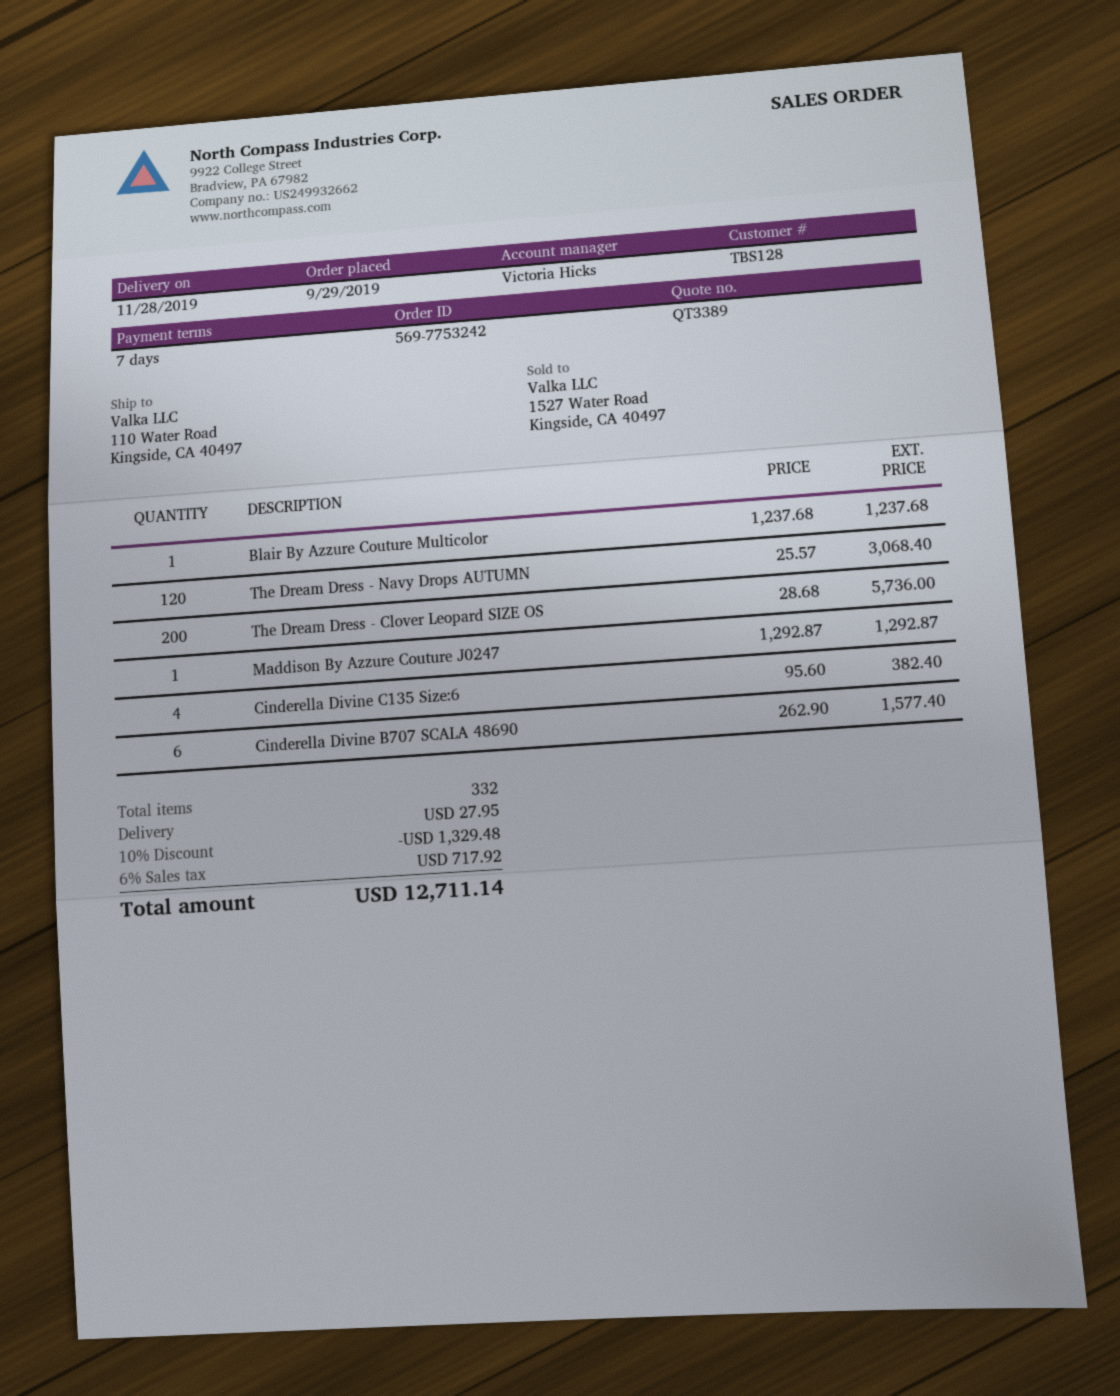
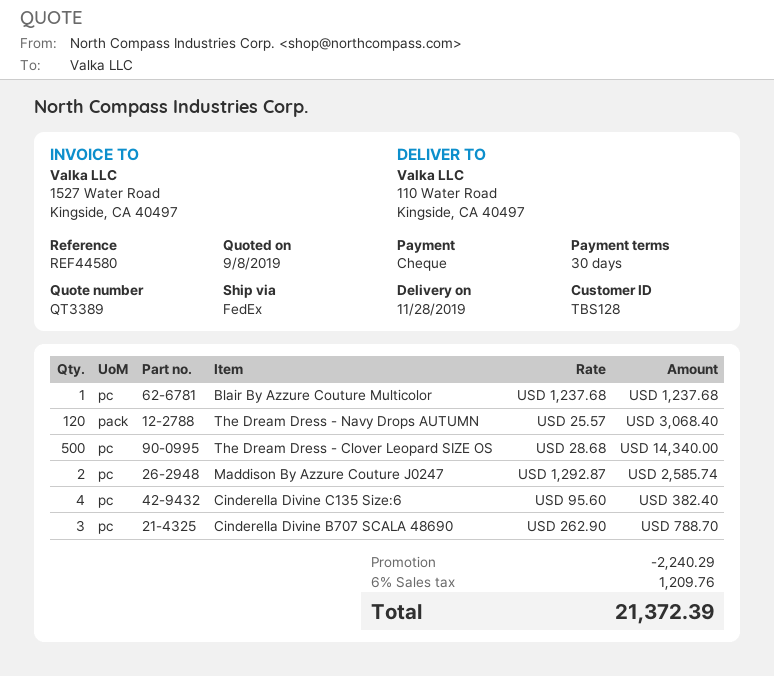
payment terms: 7 days -> 30 days
The Dream Dress - Clover Leopard SIZE OS: 200 x 28.68 = 5736.00 -> 500 x 28.68 = 14340.00
Maddison By Azzure Couture J0247: 1 x 1292.87 = 1292.87 -> 2 x 1292.87 = 2585.74
Cinderella Divine B707 SCALA 48690: 6 x 262.90 = 1577.40 -> 3 x 262.90 = 788.70
discount: 1329.48 -> 2240.29
shipping: 27.95 -> none
tax: 6% = 717.92 -> 6% = 1209.76
total: 12711.14 -> 21372.39

